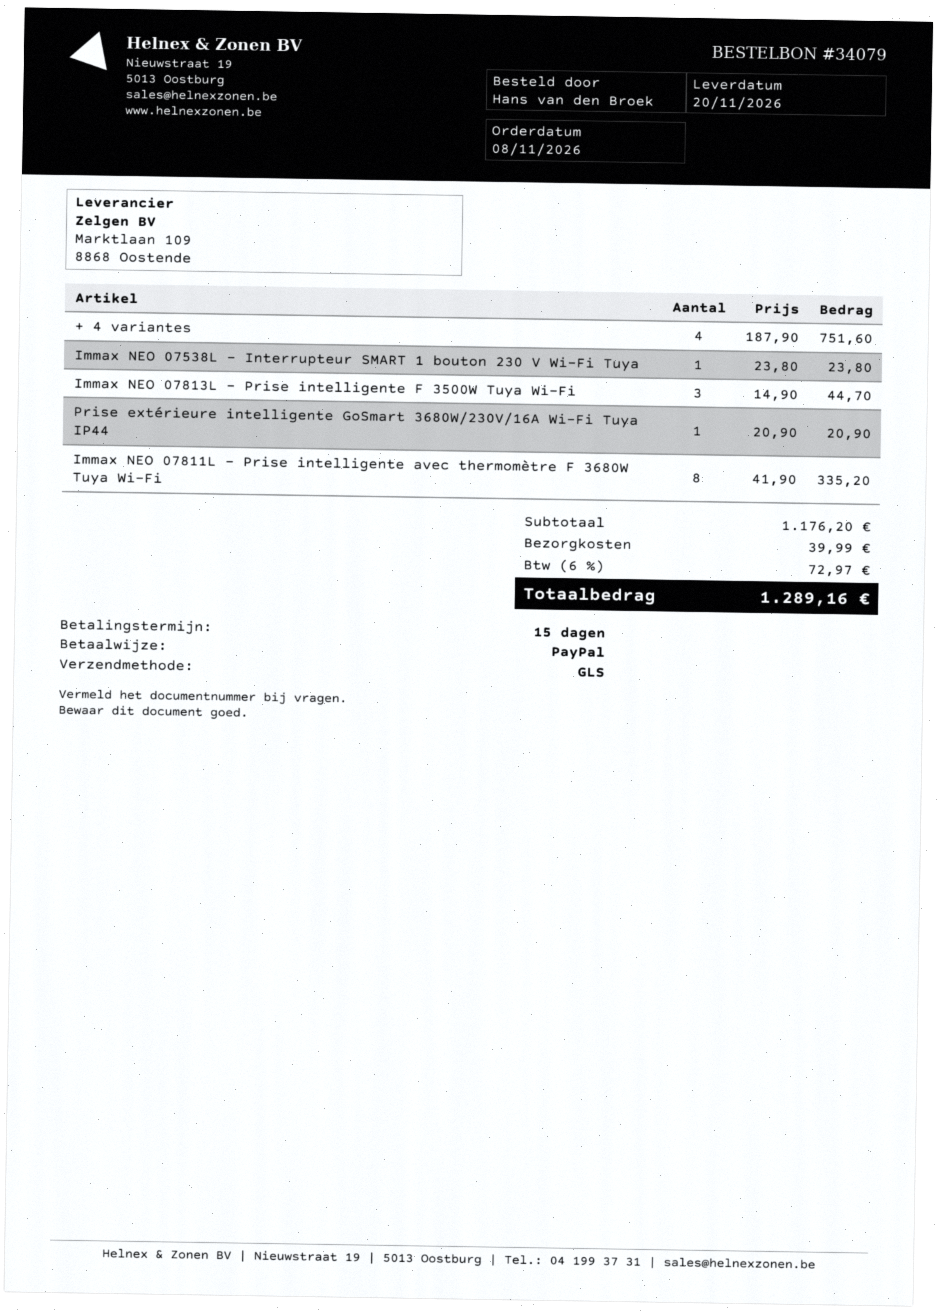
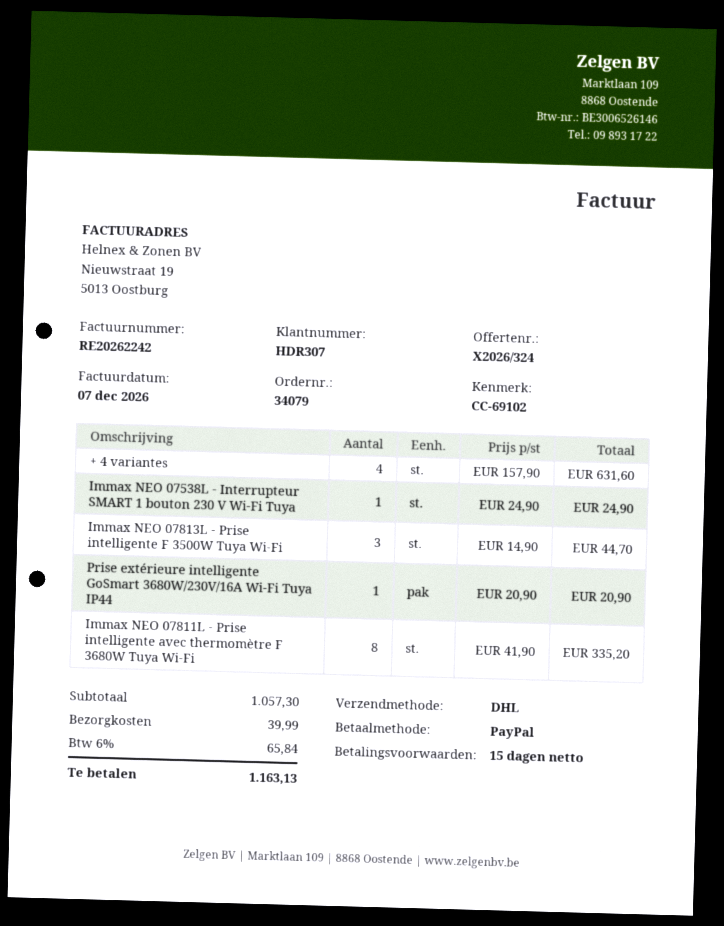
shipping method: GLS -> DHL
+ 4 variantes: 4 x 187.90 = 751.60 -> 4 x 157.90 = 631.60
Immax NEO 07538L - Interrupteur SMART 1 bouton 230 V Wi‑Fi Tuya: 1 x 23.80 = 23.80 -> 1 x 24.90 = 24.90
subtotal: 1176.20 -> 1057.30
tax: 6% = 72.97 -> 6% = 65.84
total: 1289.16 -> 1163.13

